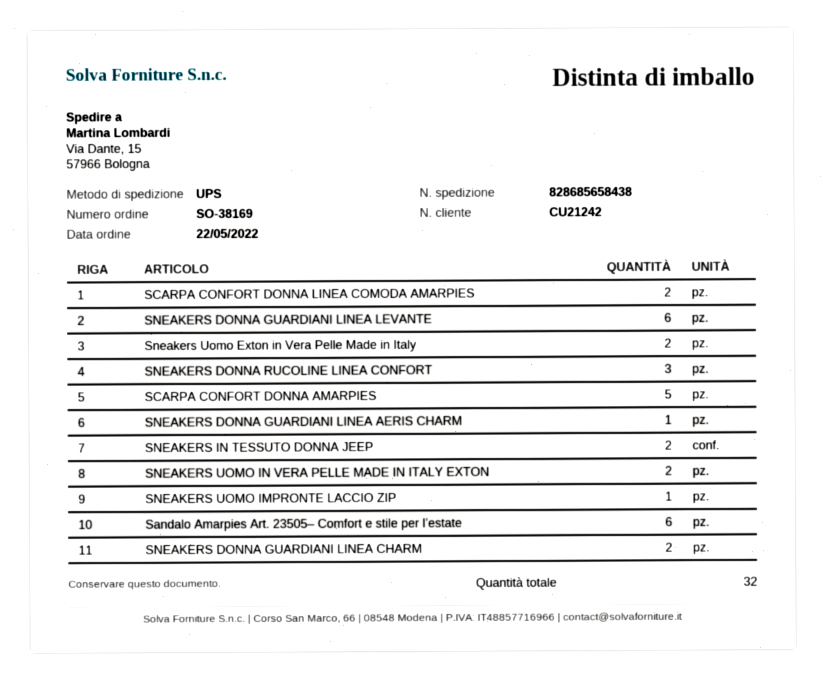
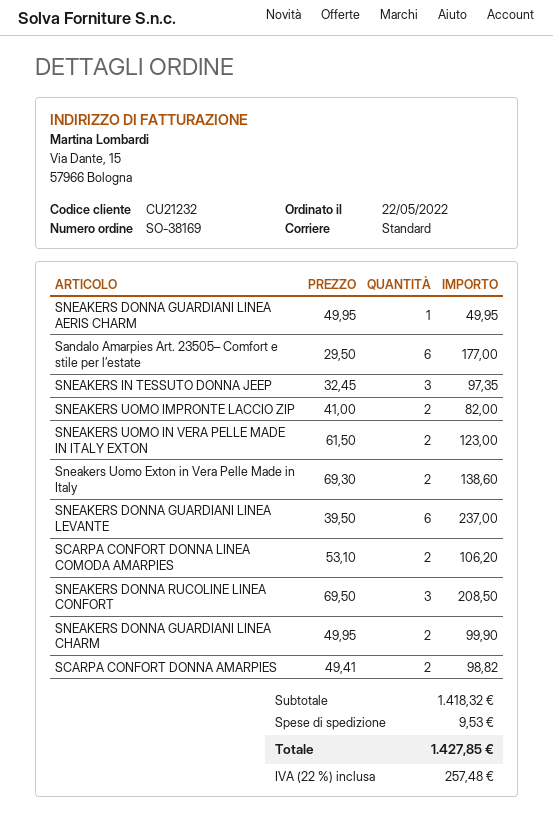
customer number: CU21242 -> CU21232
shipping method: UPS -> standard
SCARPA CONFORT DONNA AMARPIES: 5 -> 2
SNEAKERS IN TESSUTO DONNA JEEP: 2 -> 3
SNEAKERS UOMO IMPRONTE LACCIO ZIP: 1 -> 2

